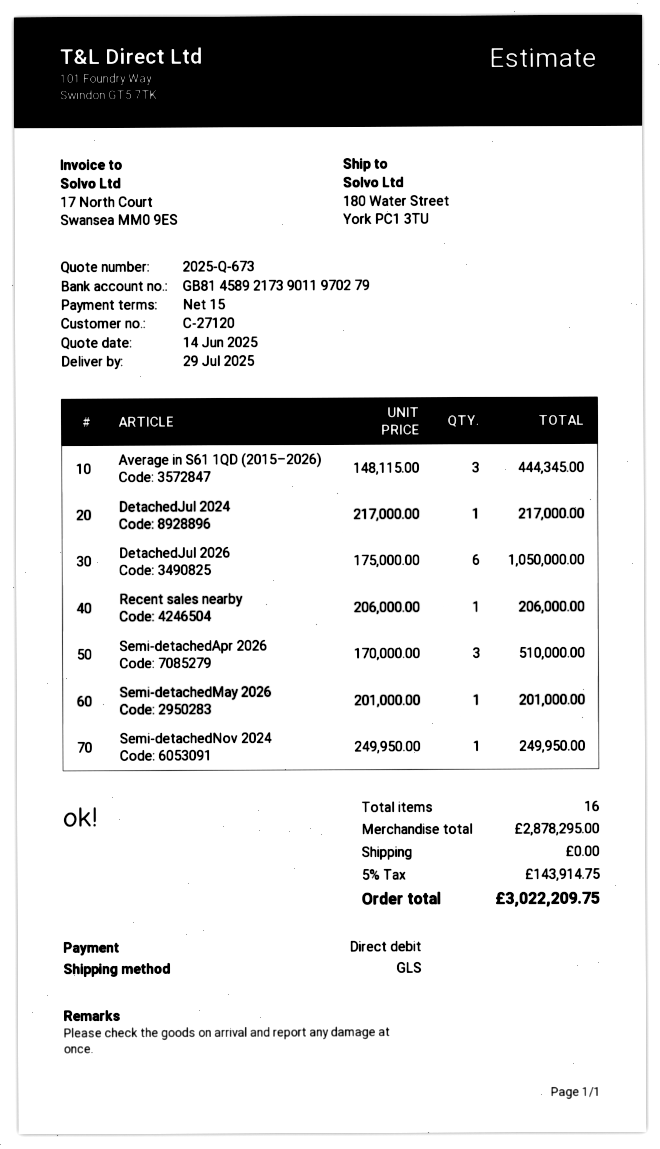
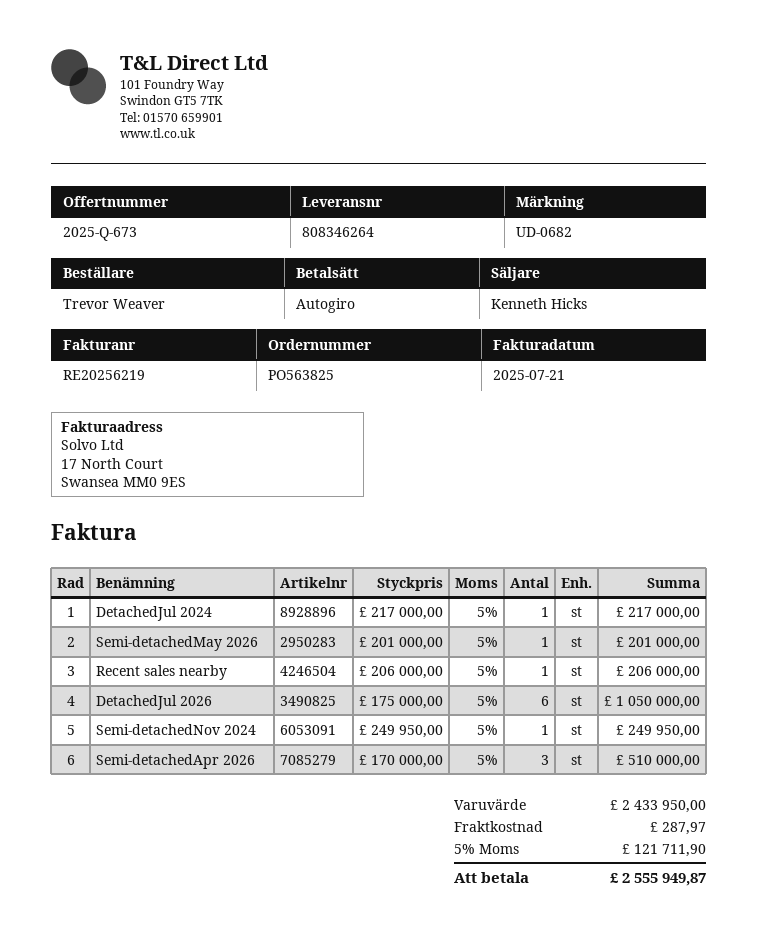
Average in S61 1QD (2015–2026): 3 x 148115.00 = 444345.00 -> none
subtotal: 2878295.00 -> 2433950.00
shipping: 0.00 -> 287.97
tax: 5% = 143914.75 -> 5% = 121711.90
total: 3022209.75 -> 2555949.87

